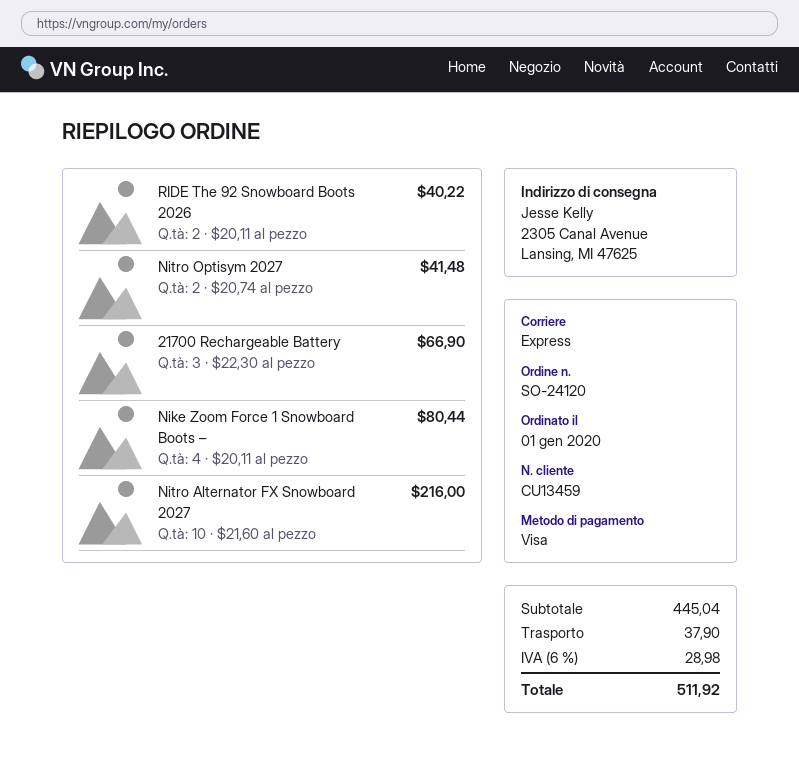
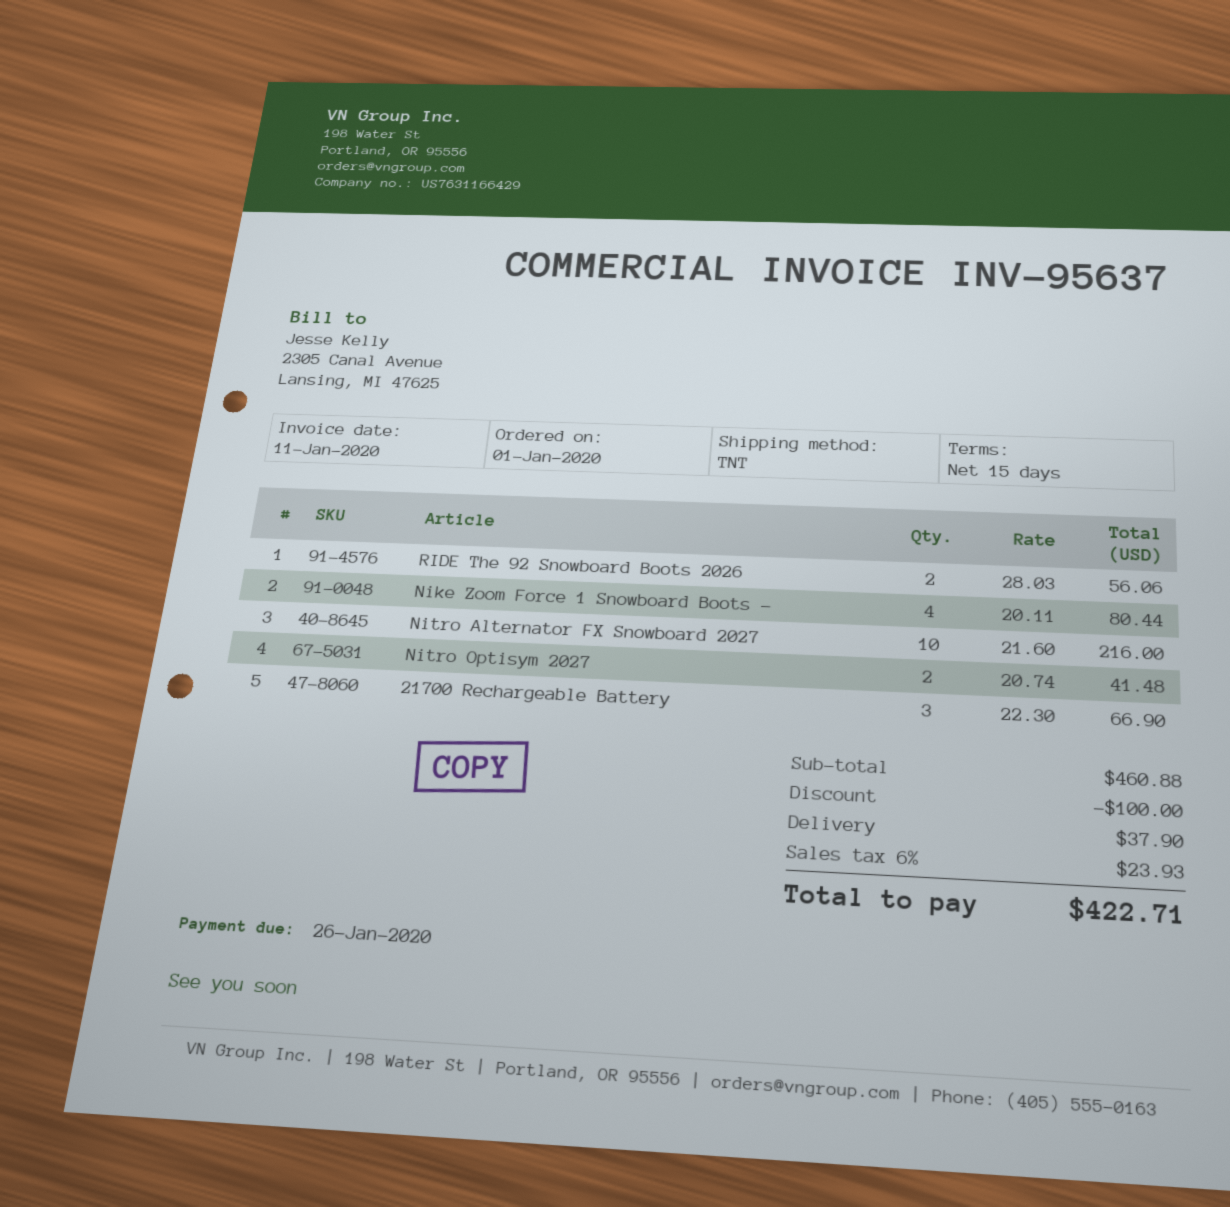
shipping method: express -> TNT
RIDE The 92 Snowboard Boots 2026: 2 x 20.11 = 40.22 -> 2 x 28.03 = 56.06
subtotal: 445.04 -> 460.88
discount: none -> 100.00
tax: 6% = 28.98 -> 6% = 23.93
total: 511.92 -> 422.71

